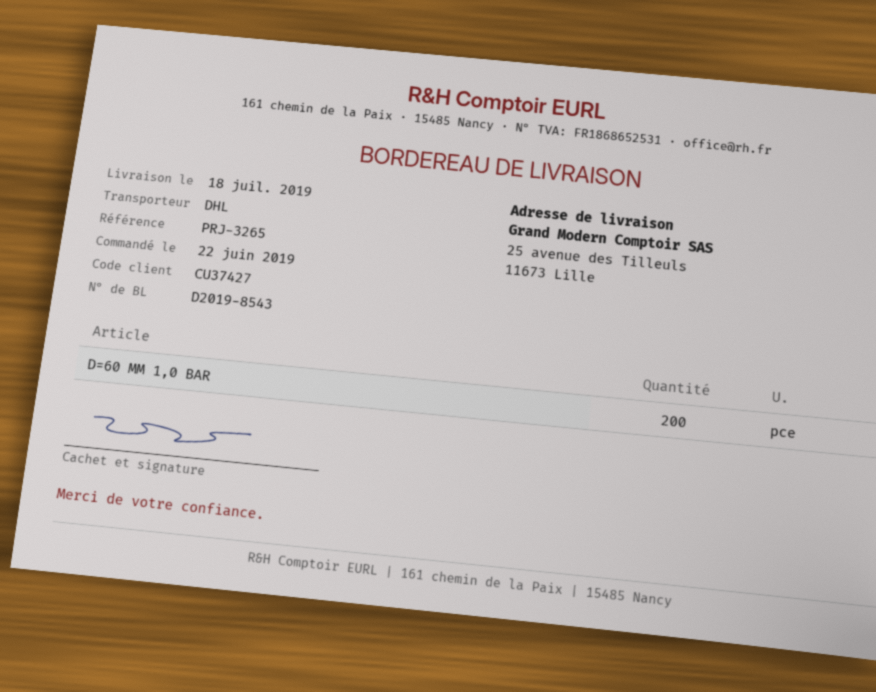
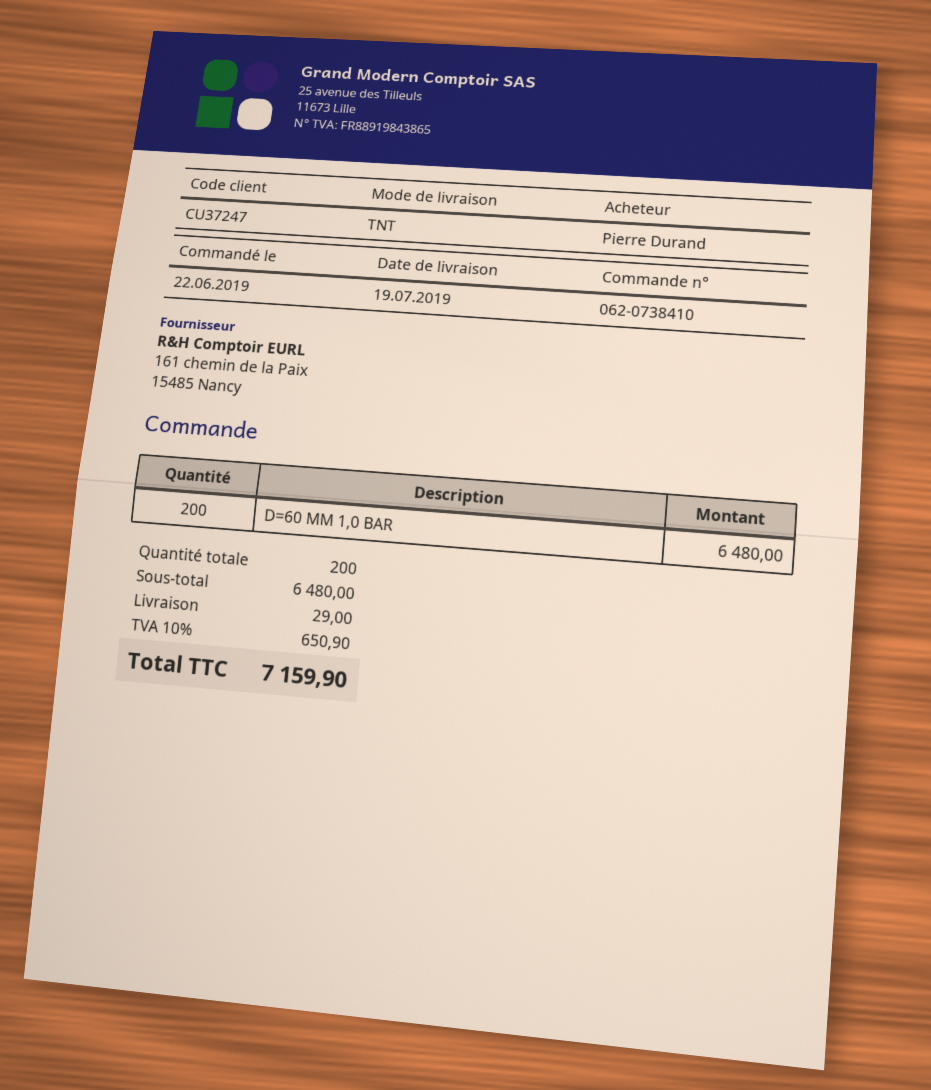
delivery date: 2019-07-18 -> 2019-07-19
customer number: CU37427 -> CU37247
shipping method: DHL -> TNT

